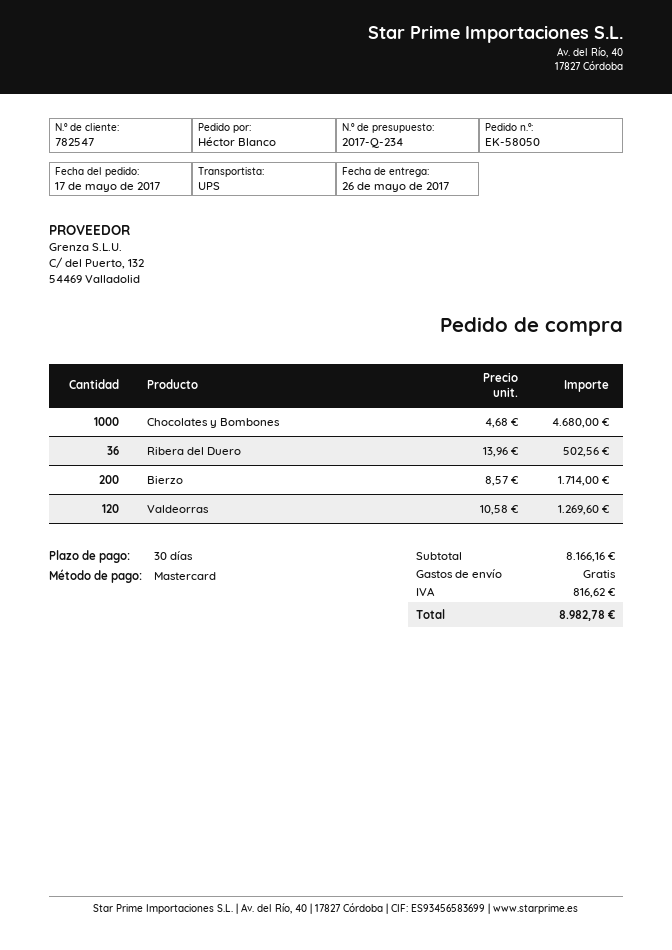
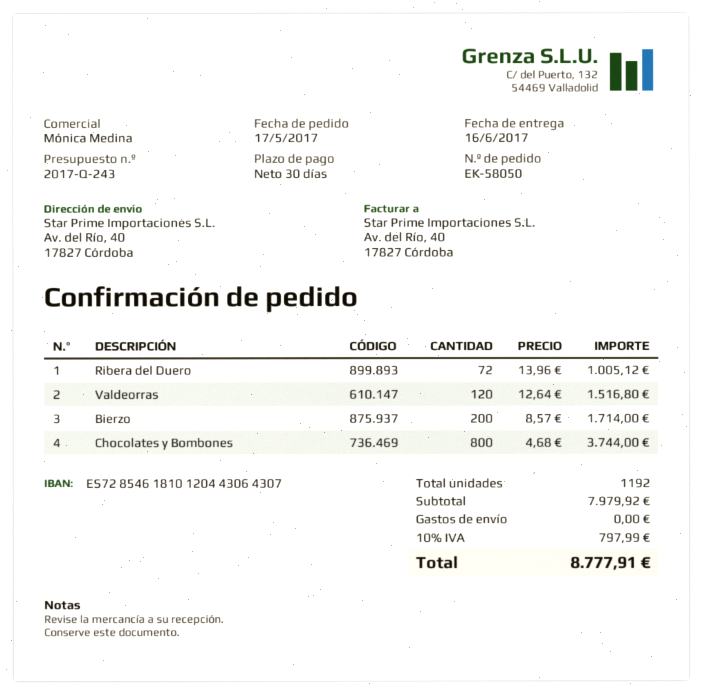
quote number: 2017-Q-234 -> 2017-Q-243
delivery date: 2017-05-26 -> 2017-06-16
Chocolates y Bombones: 1000 x 4.68 = 4680.00 -> 800 x 4.68 = 3744.00
Ribera del Duero: 36 x 13.96 = 502.56 -> 72 x 13.96 = 1005.12
Valdeorras: 120 x 10.58 = 1269.60 -> 120 x 12.64 = 1516.80
subtotal: 8166.16 -> 7979.92
tax: 816.62 -> 797.99
total: 8982.78 -> 8777.91

